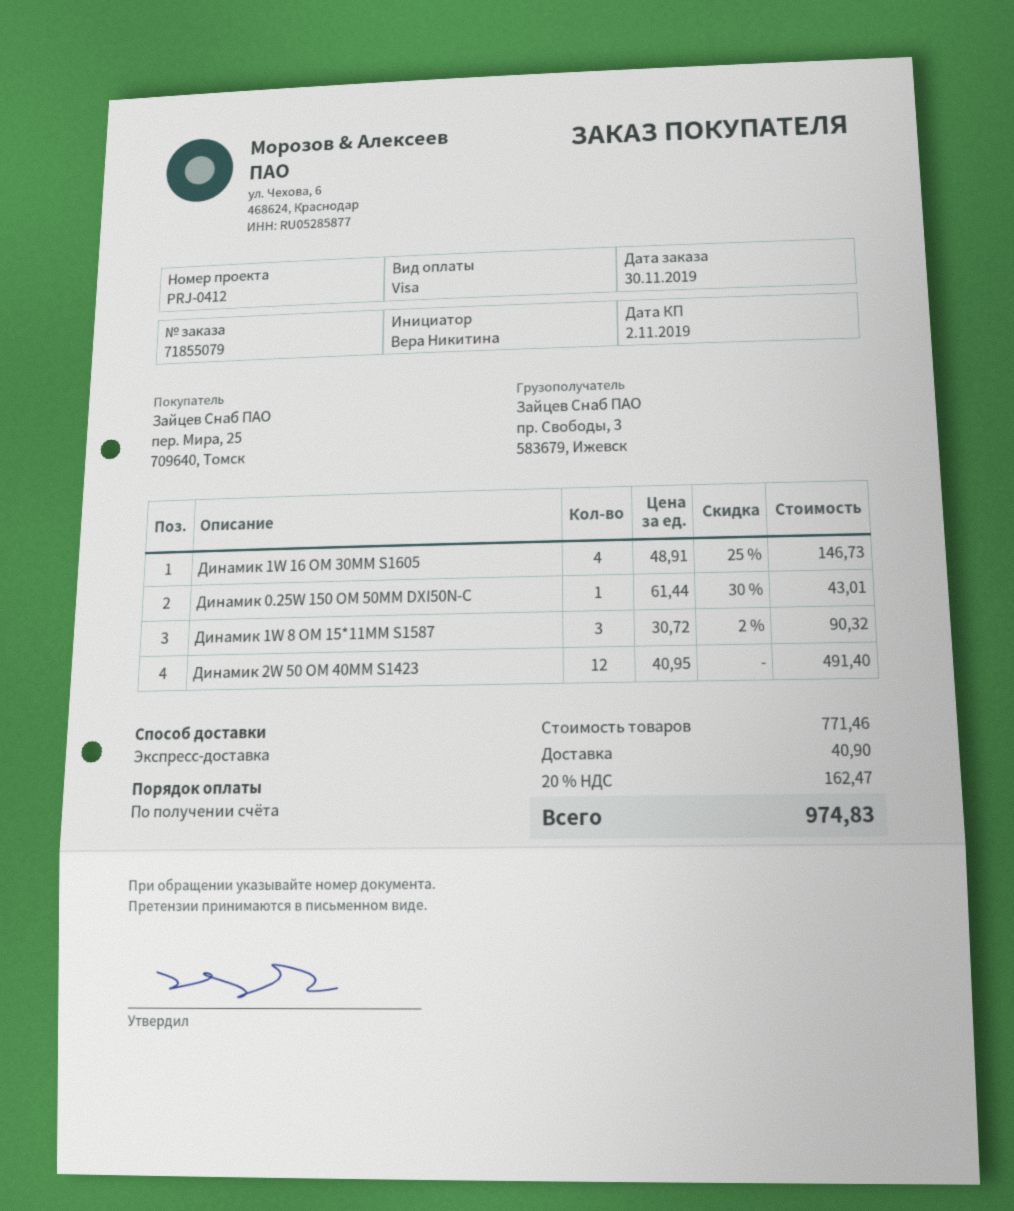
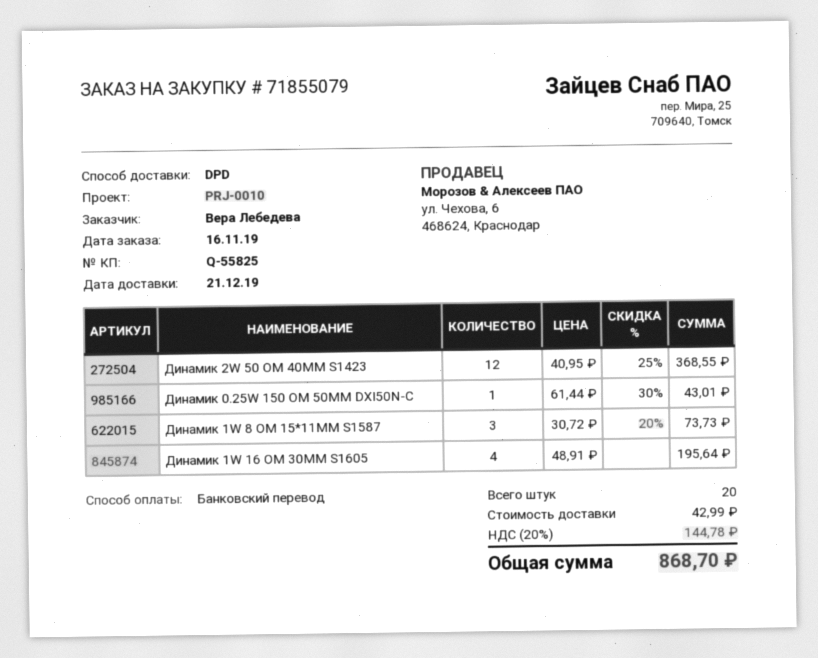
order date: 2019-11-30 -> 2019-11-16
reference: PRJ-0412 -> PRJ-0010
ordered by: Вера Никитина -> Вера Лебедева
payment method: Visa -> bank transfer
shipping method: express -> DPD
Динамик 1W 16 ОМ 30MM S1605: 4 x 48.91 - 25% = 146.73 -> 4 x 48.91 = 195.64
Динамик 1W 8 ОМ 15*11ММ S1587: 3 x 30.72 - 2% = 90.32 -> 3 x 30.72 - 20% = 73.73
Динамик 2W 50 ОМ 40ММ S1423: 12 x 40.95 = 491.40 -> 12 x 40.95 - 25% = 368.55
shipping: 40.90 -> 42.99
tax: 20% = 162.47 -> 20% = 144.78
total: 974.83 -> 868.70

